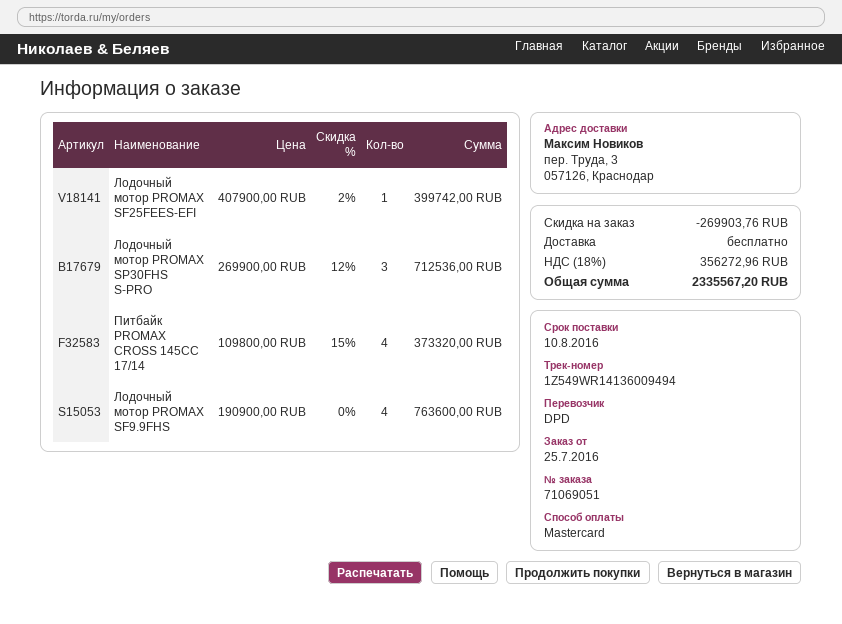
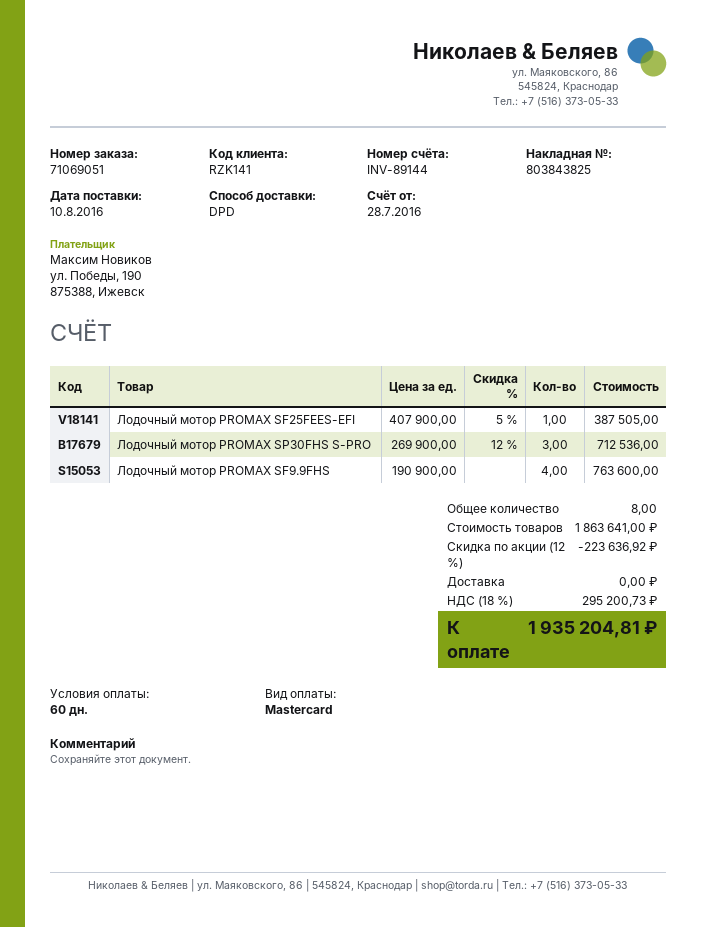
Лодочный мотор PROMAX SF25FEES-EFI: 1 x 407900.00 - 2% = 399742.00 -> 1 x 407900.00 - 5% = 387505.00
Питбайк PROMAX CROSS 145CC 17/14: 4 x 109800.00 - 15% = 373320.00 -> none
discount: 269903.76 -> 223636.92
tax: 18% = 356272.96 -> 18% = 295200.73
total: 2335567.20 -> 1935204.81

